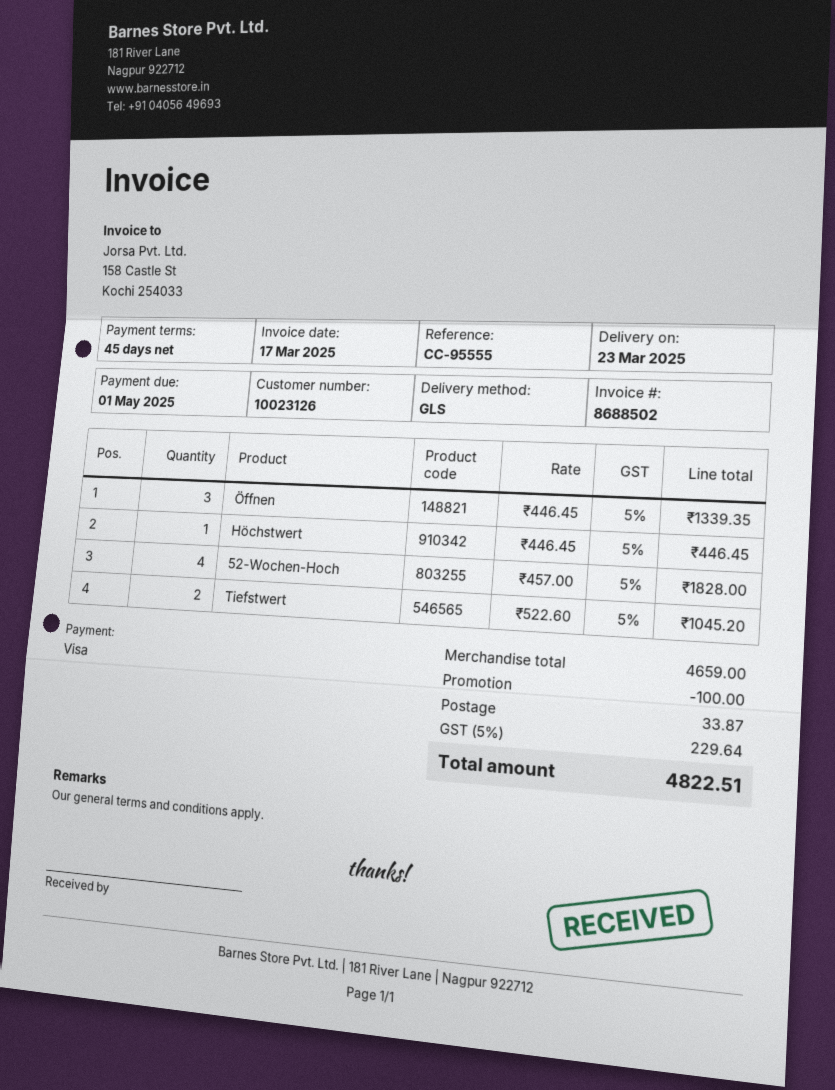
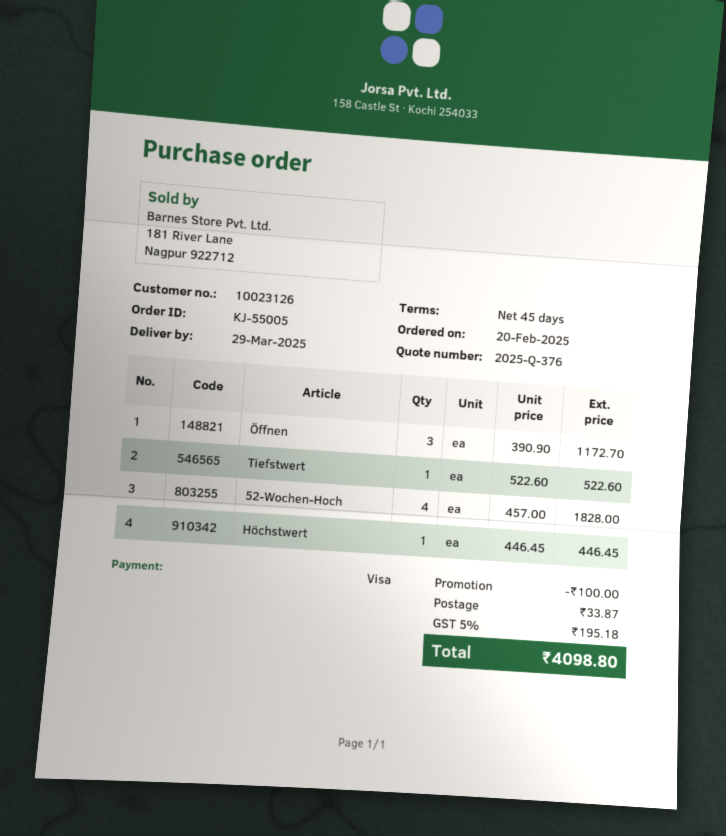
delivery date: 2025-03-23 -> 2025-03-29
Öffnen: 3 x 446.45 = 1339.35 -> 3 x 390.90 = 1172.70
Tiefstwert: 2 x 522.60 = 1045.20 -> 1 x 522.60 = 522.60
tax: 5% = 229.64 -> 5% = 195.18
total: 4822.51 -> 4098.80

